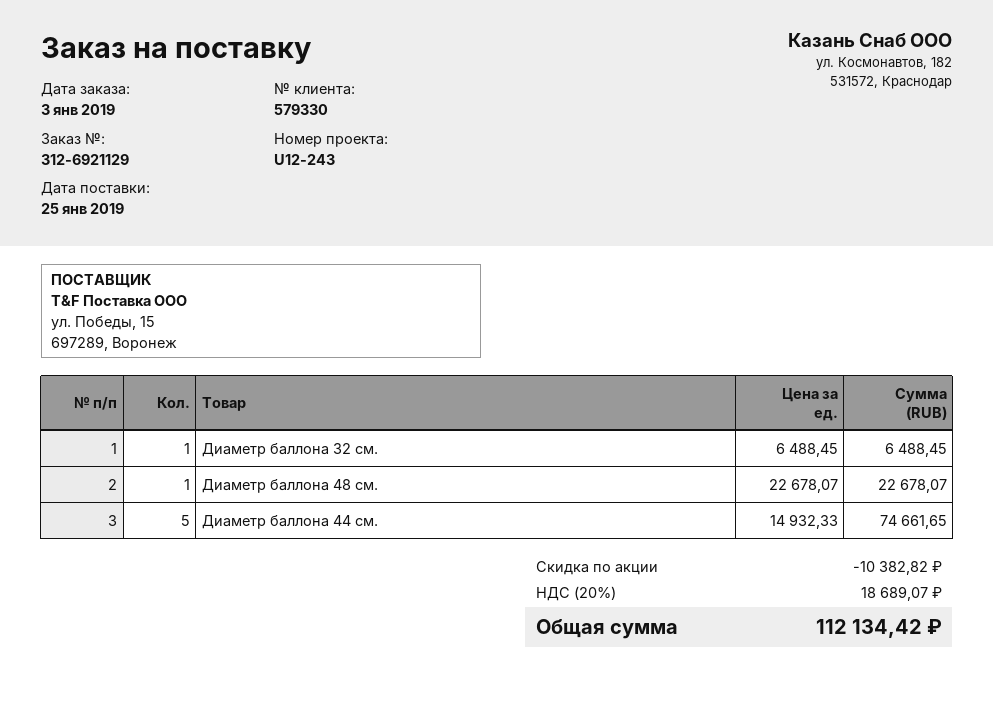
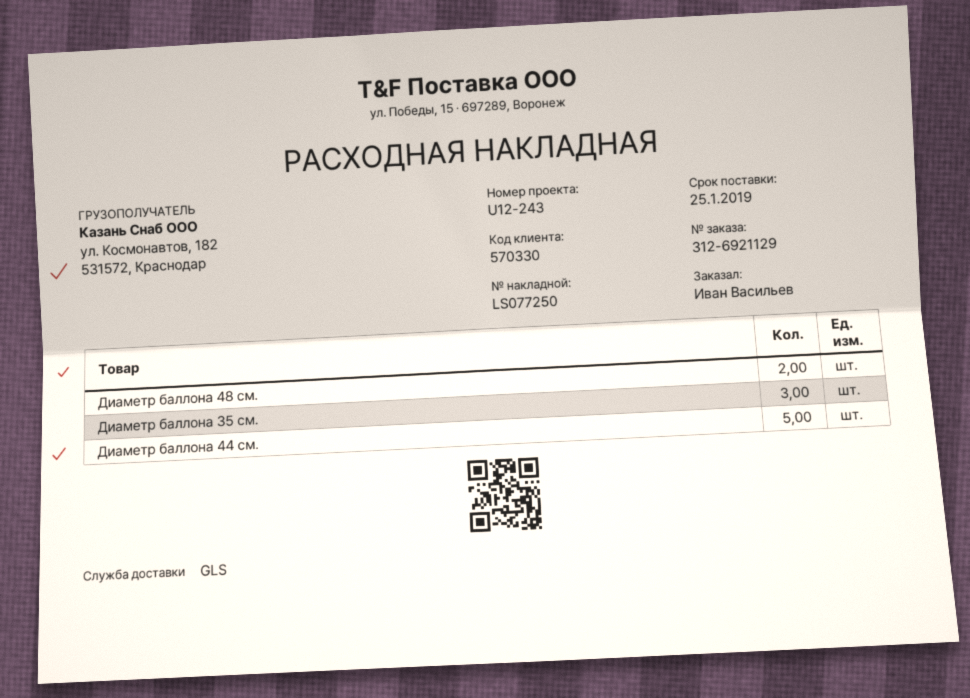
customer number: 579330 -> 570330
Диаметр баллона 32 см.: 1 -> none
Диаметр баллона 48 см.: 1 -> 2
Диаметр баллона 35 см.: none -> 3

